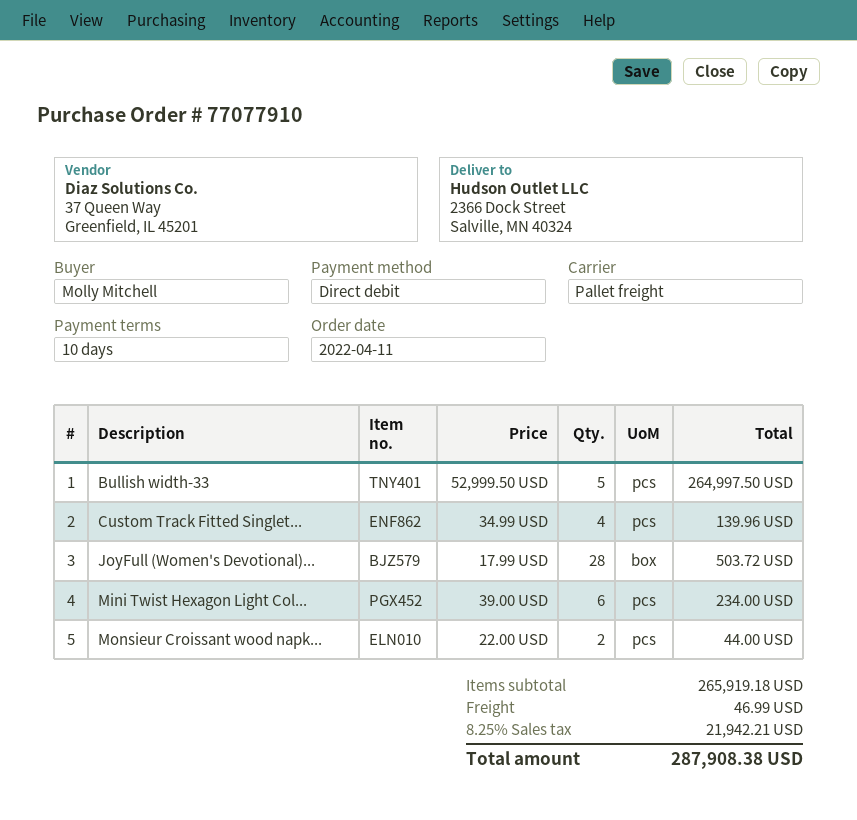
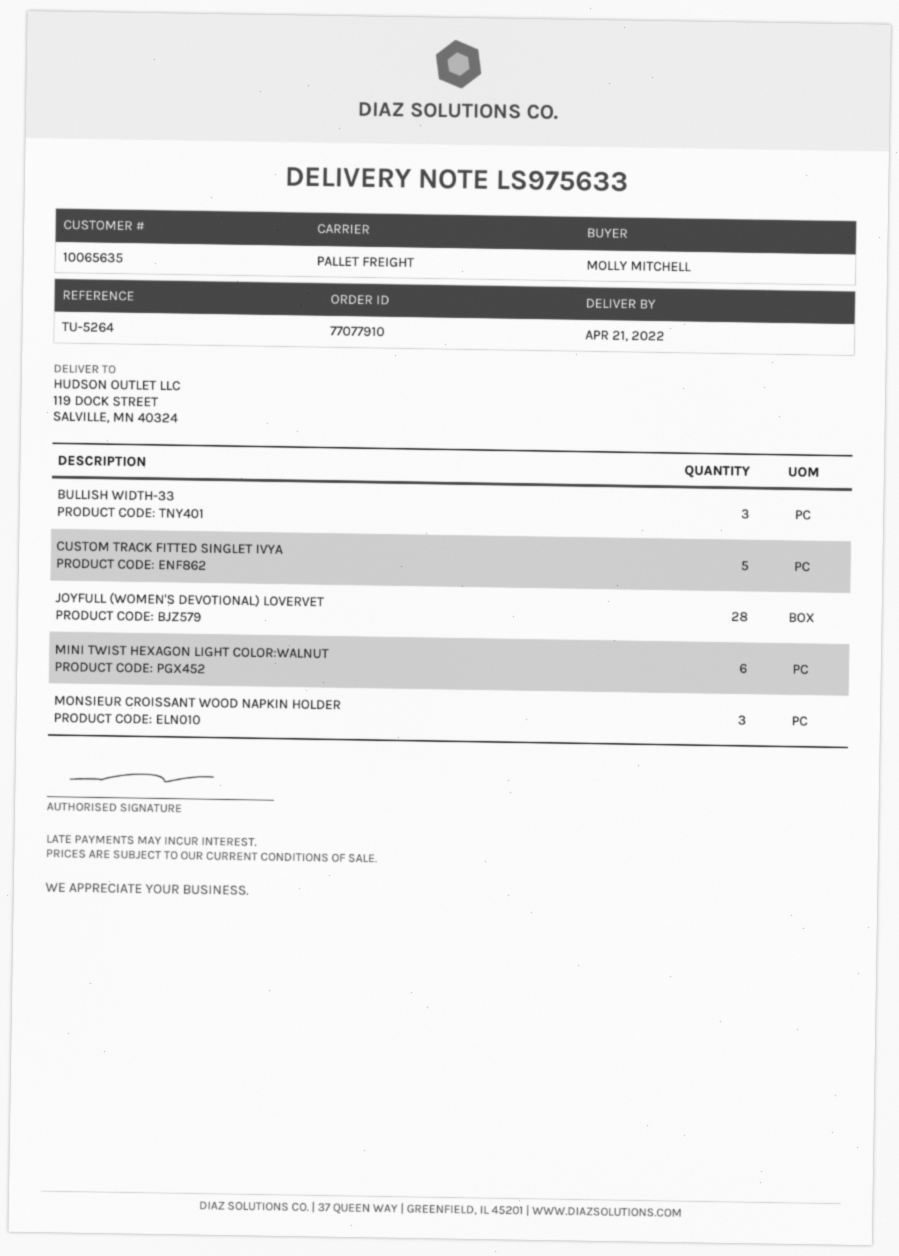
ship to: 2366 Dock Street, Salville, MN 40324 -> 119 DOCK STREET, SALVILLE, MN 40324
Bullish width-33: 5 -> 3
Custom Track Fitted Singlet...: 4 -> 5
Monsieur Croissant wood napk...: 2 -> 3

